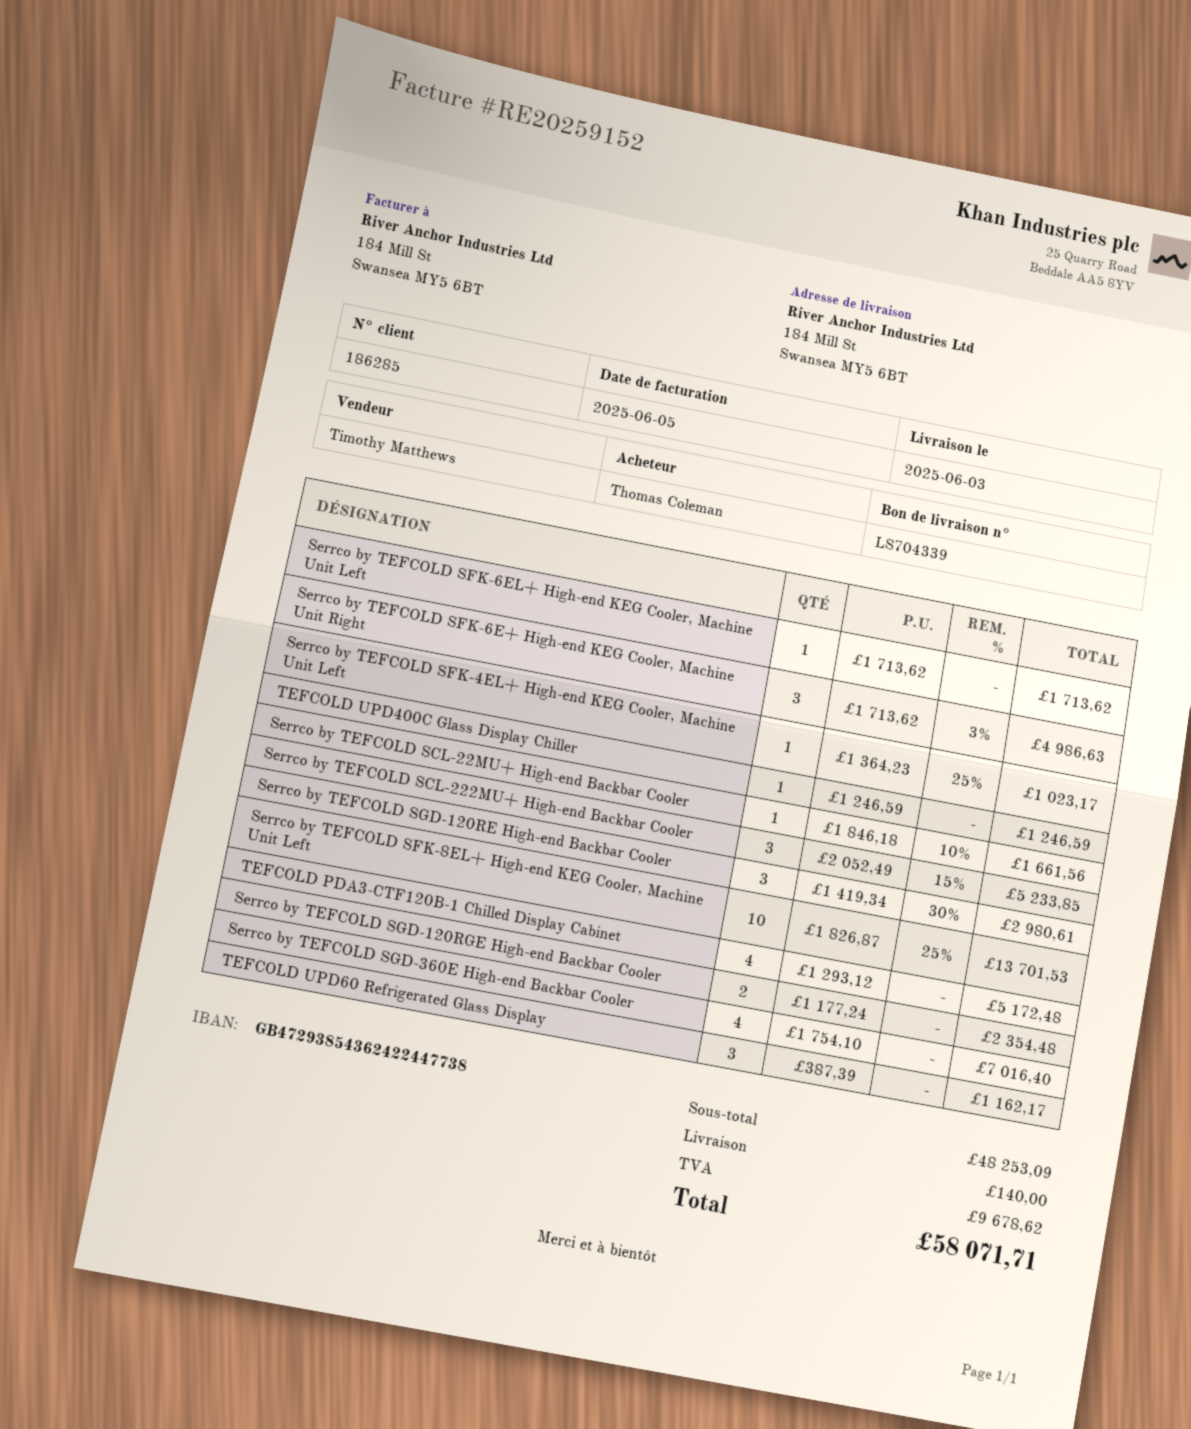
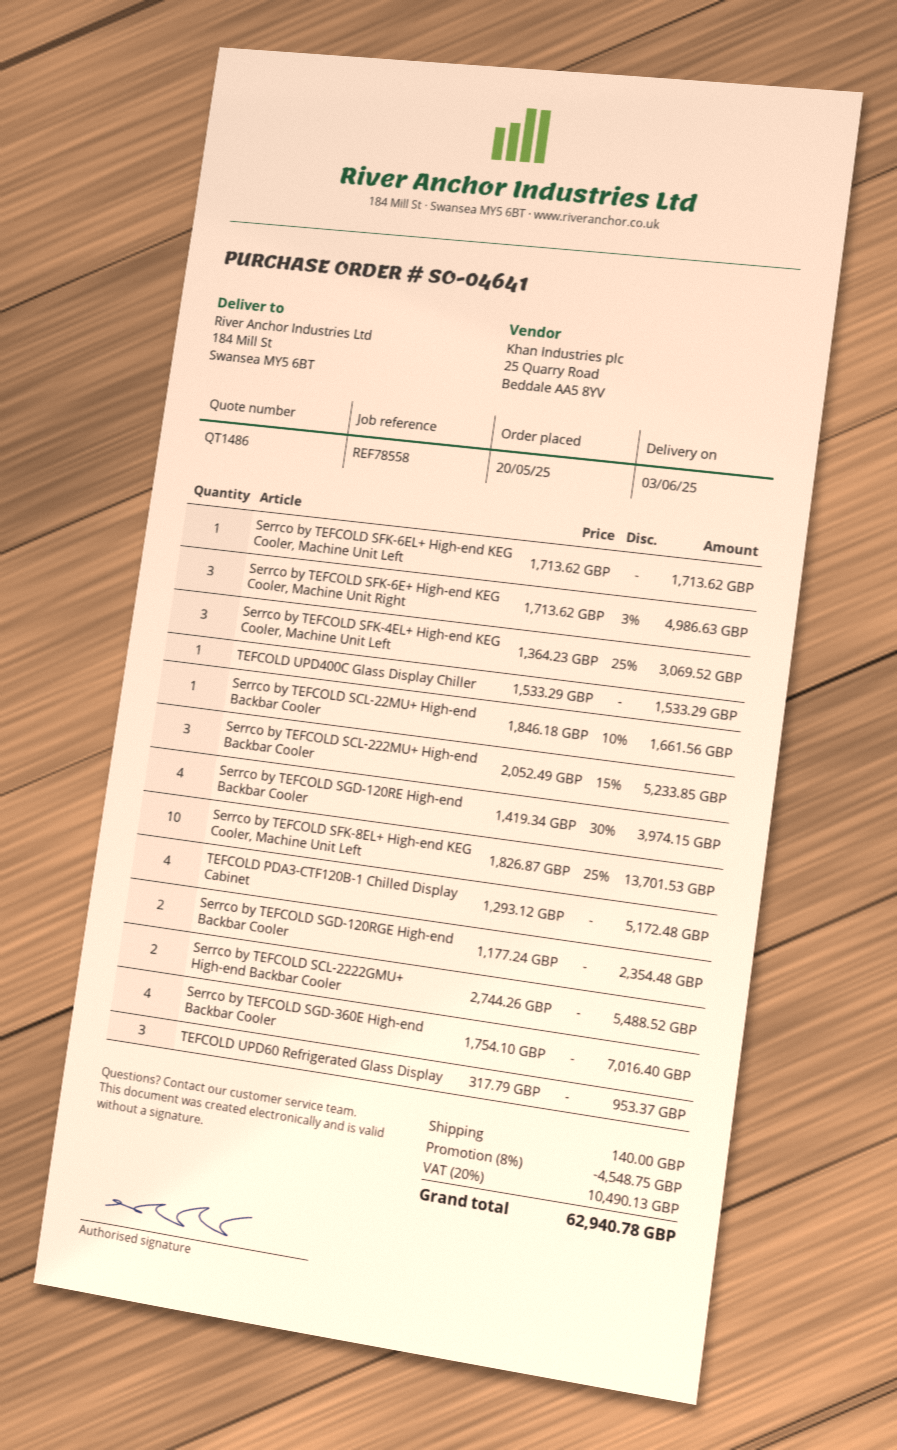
Serrco by TEFCOLD SFK-4EL+ High-end KEG Cooler, Machine Unit Left: 1 x 1364.23 - 25% = 1023.17 -> 3 x 1364.23 - 25% = 3069.52
TEFCOLD UPD400C Glass Display Chiller: 1 x 1246.59 = 1246.59 -> 1 x 1533.29 = 1533.29
Serrco by TEFCOLD SGD-120RE High-end Backbar Cooler: 3 x 1419.34 - 30% = 2980.61 -> 4 x 1419.34 - 30% = 3974.15
TEFCOLD UPD60 Refrigerated Glass Display: 3 x 387.39 = 1162.17 -> 3 x 317.79 = 953.37
Serrco by TEFCOLD SCL-2222GMU+ High-end Backbar Cooler: none -> 2 x 2744.26 = 5488.52
discount: none -> 8% = 4548.75
tax: 9678.62 -> 10490.13
total: 58071.71 -> 62940.78

